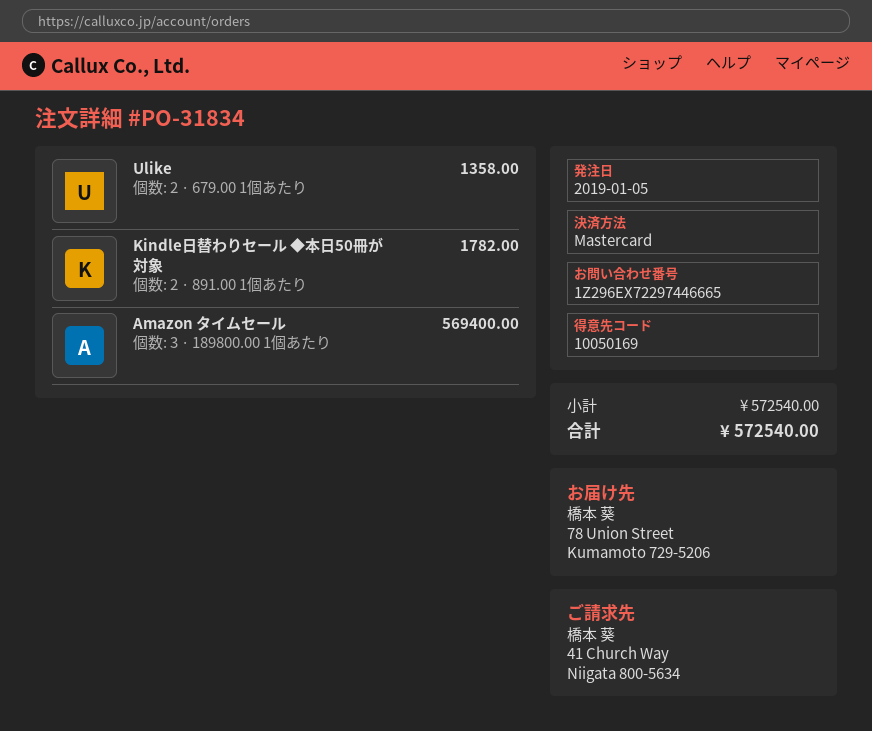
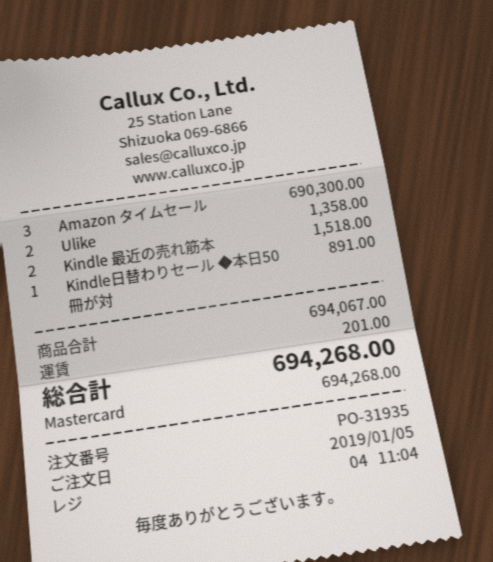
order number: PO-31834 -> PO-31935
Kindle日替わりセール ◆本日50冊が対象: 2 for 1782.00 -> 1 for 891.00
Amazon タイムセール: 3 for 569400.00 -> 3 for 690300.00
Kindle 最近の売れ筋本: none -> 2 for 1518.00
subtotal: 572540.00 -> 694067.00
shipping: none -> 201.00
total: 572540.00 -> 694268.00

